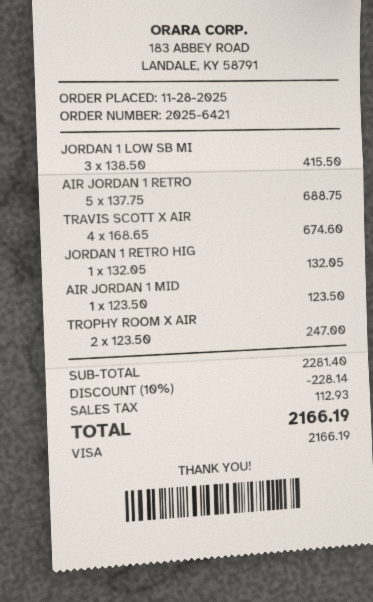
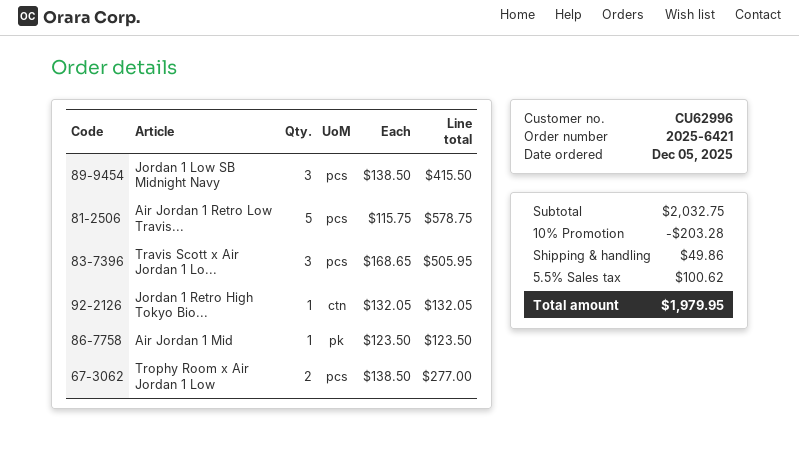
order date: 2025-11-28 -> 2025-12-05
AIR JORDAN 1 RETRO: 5 x 137.75 = 688.75 -> 5 x 115.75 = 578.75
TRAVIS SCOTT X AIR: 4 x 168.65 = 674.60 -> 3 x 168.65 = 505.95
TROPHY ROOM X AIR: 2 x 123.50 = 247.00 -> 2 x 138.50 = 277.00
subtotal: 2281.40 -> 2032.75
discount: 10% = 228.14 -> 10% = 203.28
shipping: none -> 49.86
tax: 112.93 -> 100.62
total: 2166.19 -> 1979.95

